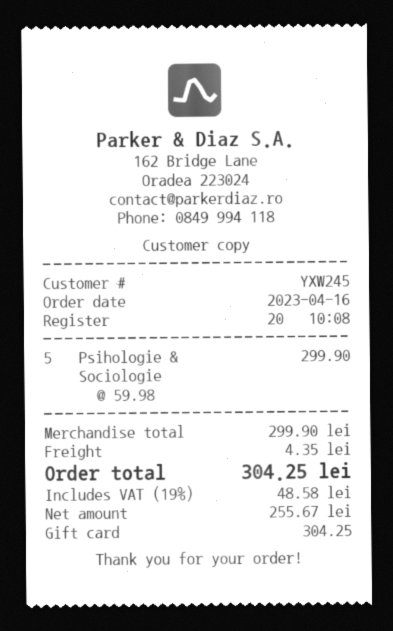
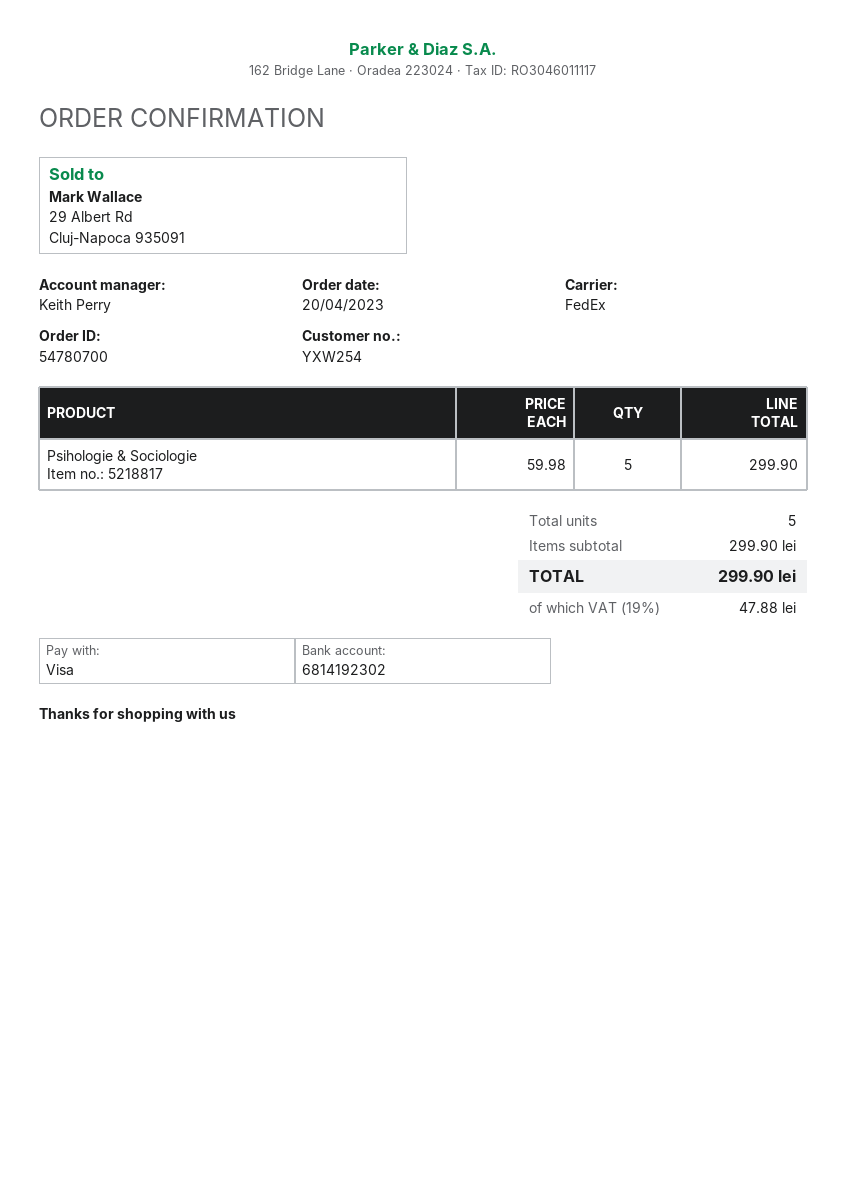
order date: 2023-04-16 -> 2023-04-20
customer number: YXW245 -> YXW254
payment method: gift card -> Visa
shipping: 4.35 -> none
tax: 19% = 48.58 -> 19% = 47.88
total: 304.25 -> 299.90

